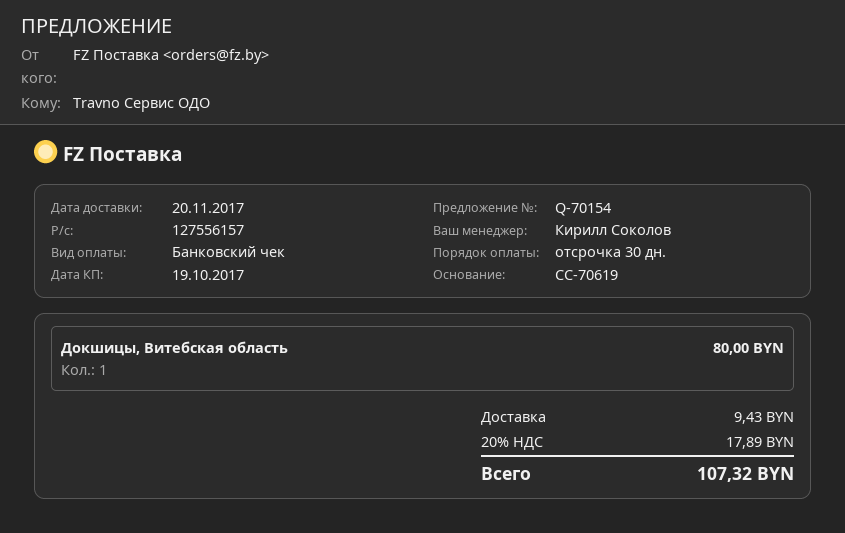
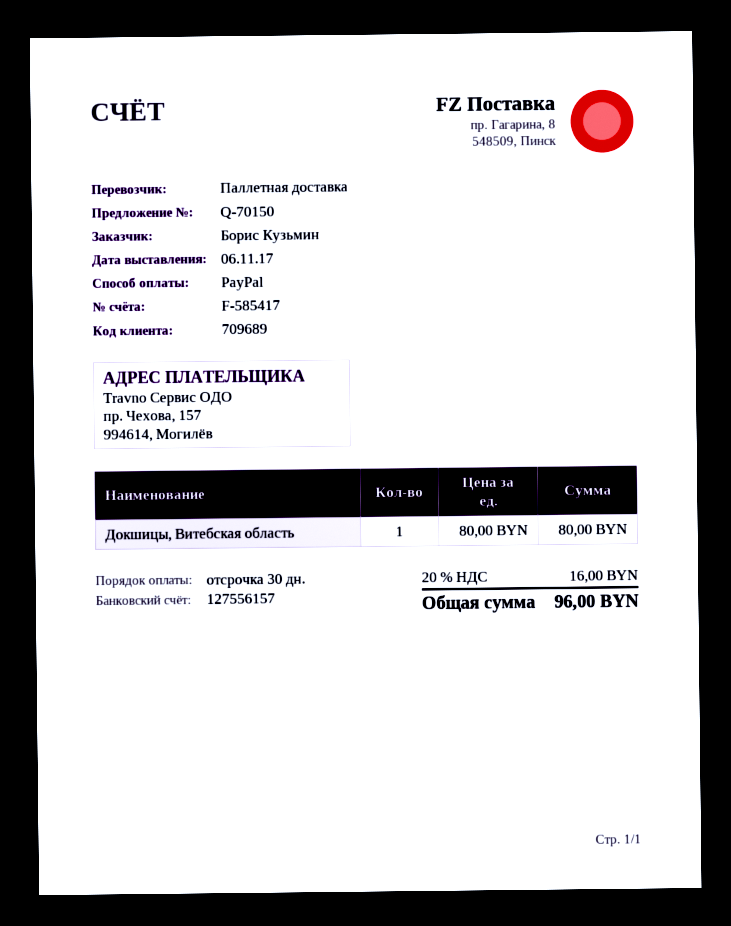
quote number: Q-70154 -> Q-70150
payment method: cheque -> PayPal
shipping: 9.43 -> none
tax: 20% = 17.89 -> 20% = 16.00
total: 107.32 -> 96.00

